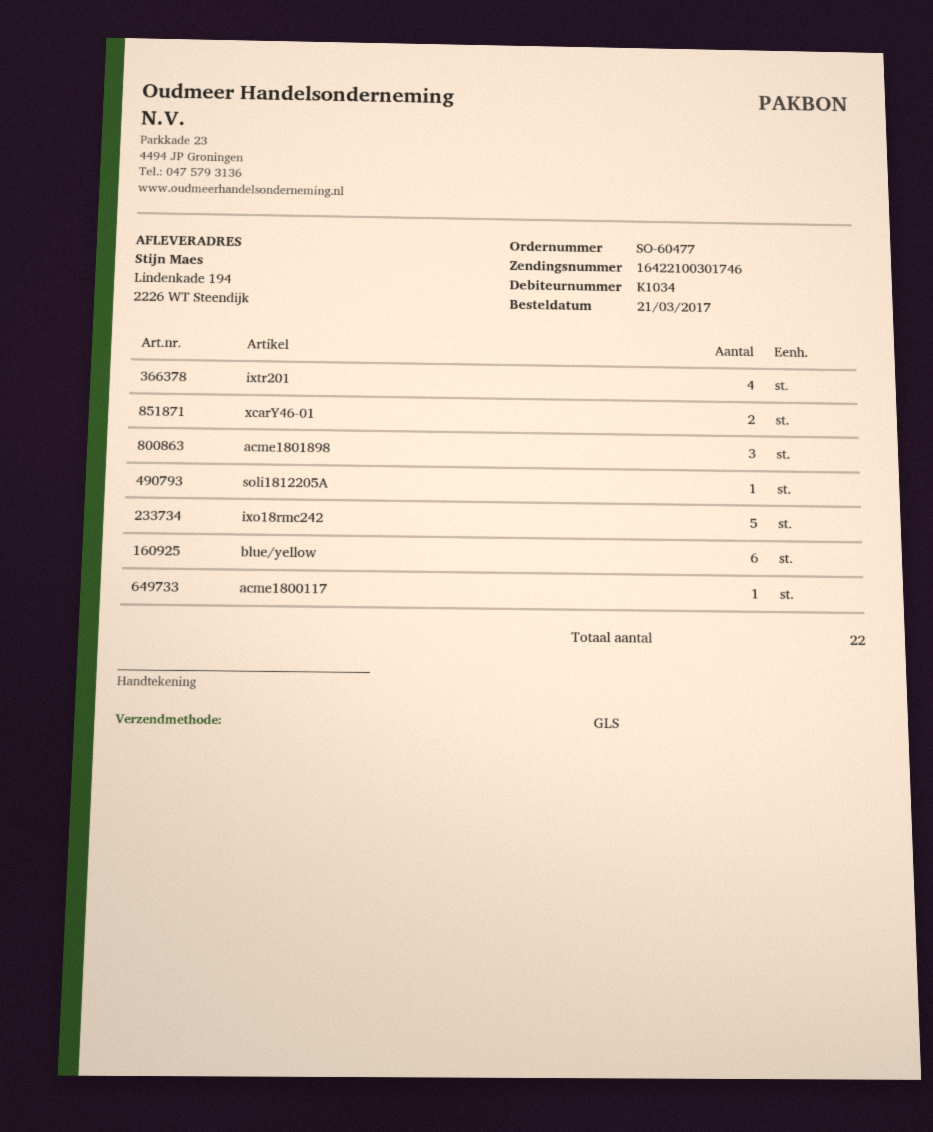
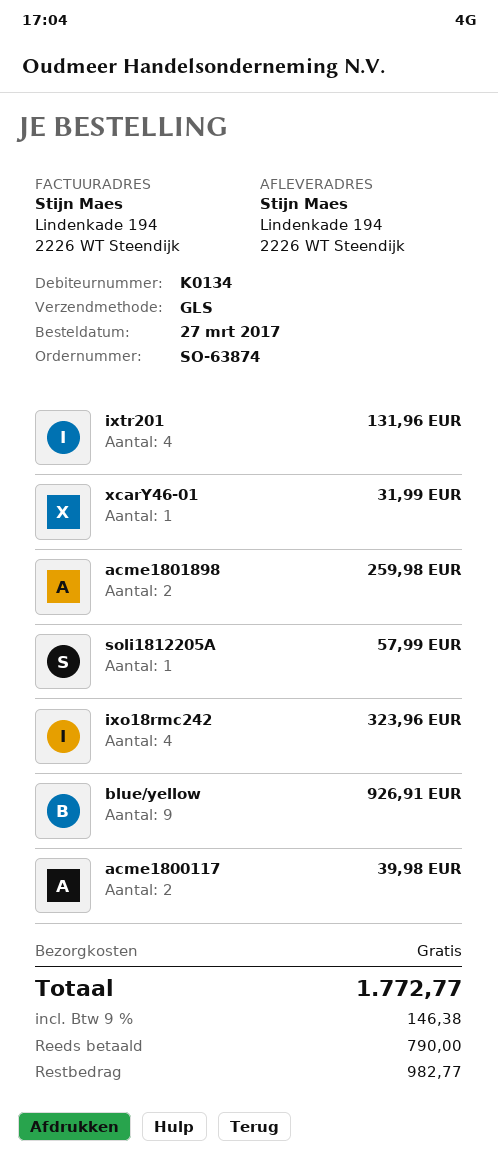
order number: SO-60477 -> SO-63874
order date: 2017-03-21 -> 2017-03-27
customer number: K1034 -> K0134
xcarY46-01: 2 -> 1
acme1801898: 3 -> 2
ixo18rmc242: 5 -> 4
blue/yellow: 6 -> 9
acme1800117: 1 -> 2

